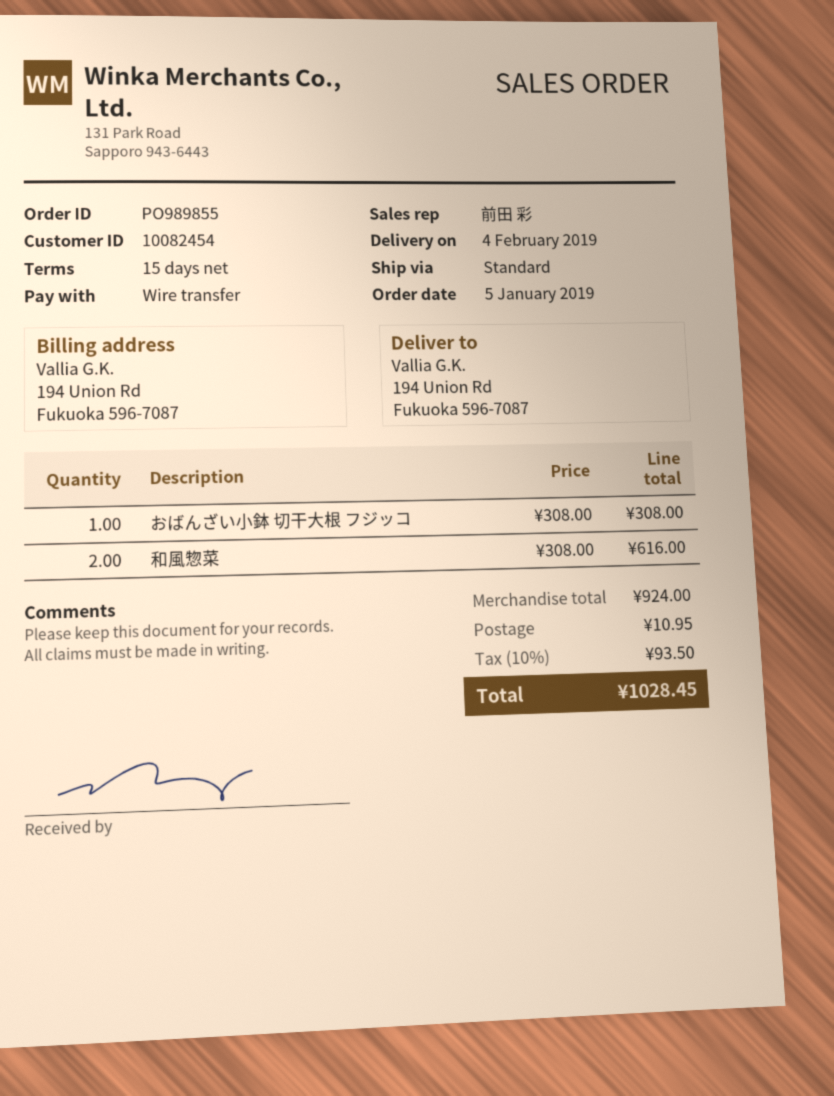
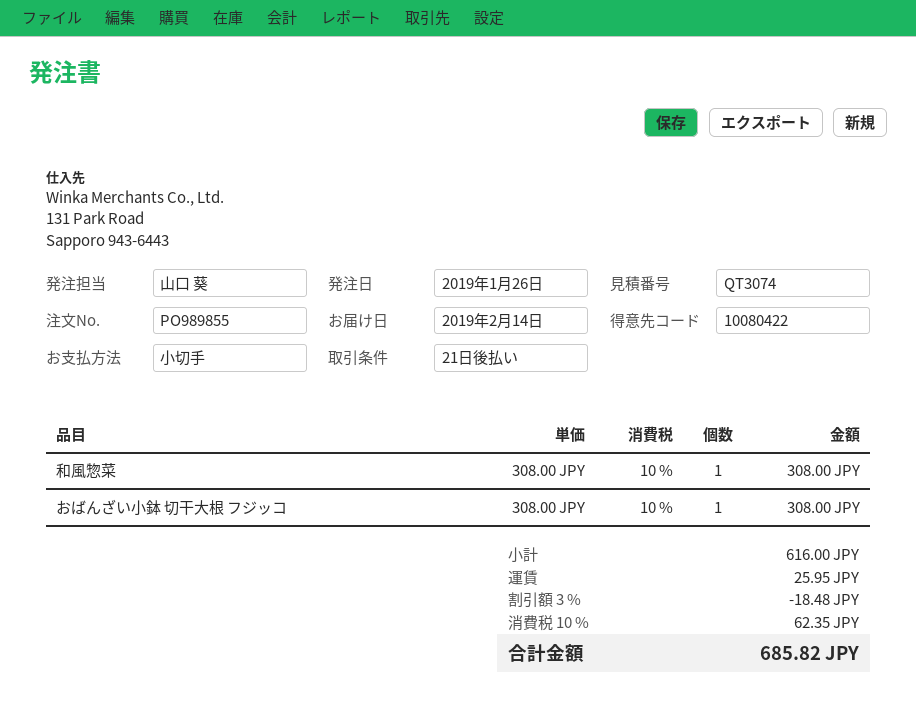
order date: 2019-01-05 -> 2019-01-26
delivery date: 2019-02-04 -> 2019-02-14
payment terms: 15 days -> 21 days
customer number: 10082454 -> 10080422
payment method: bank transfer -> cheque
和風惣菜: 2 x 308.00 = 616.00 -> 1 x 308.00 = 308.00
subtotal: 924.00 -> 616.00
discount: none -> 3% = 18.48
shipping: 10.95 -> 25.95
tax: 10% = 93.50 -> 10% = 62.35
total: 1028.45 -> 685.82

